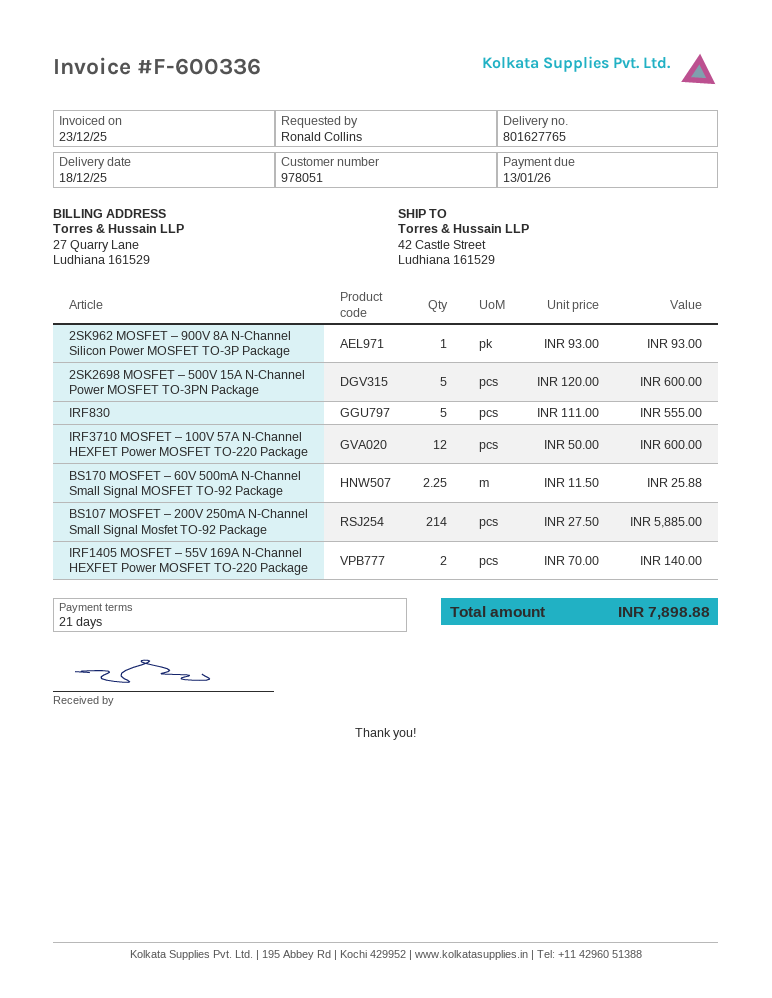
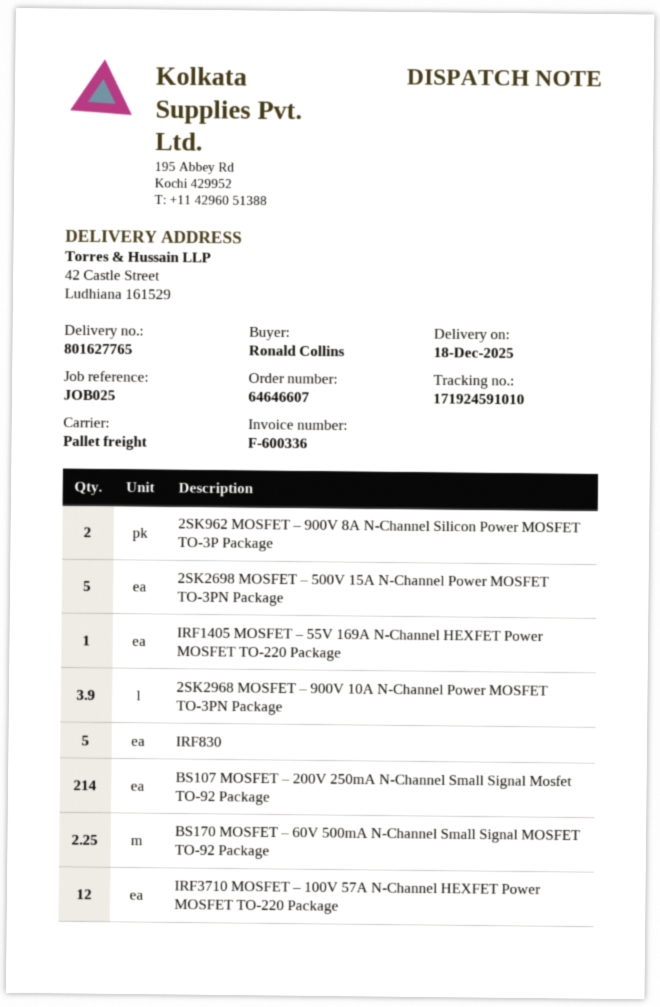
2SK962 MOSFET – 900V 8A N-Channel Silicon Power MOSFET TO-3P Package: 1 -> 2
IRF1405 MOSFET – 55V 169A N-Channel HEXFET Power MOSFET TO-220 Package: 2 -> 1
2SK2968 MOSFET – 900V 10A N-Channel Power MOSFET TO-3PN Package: none -> 3.9

